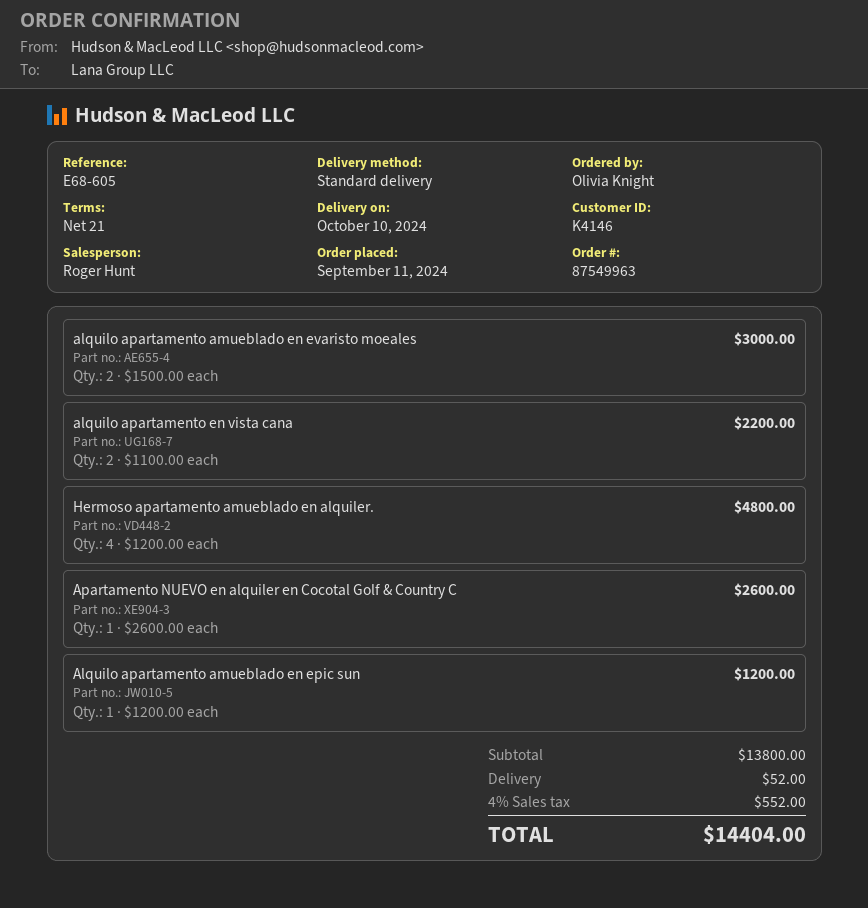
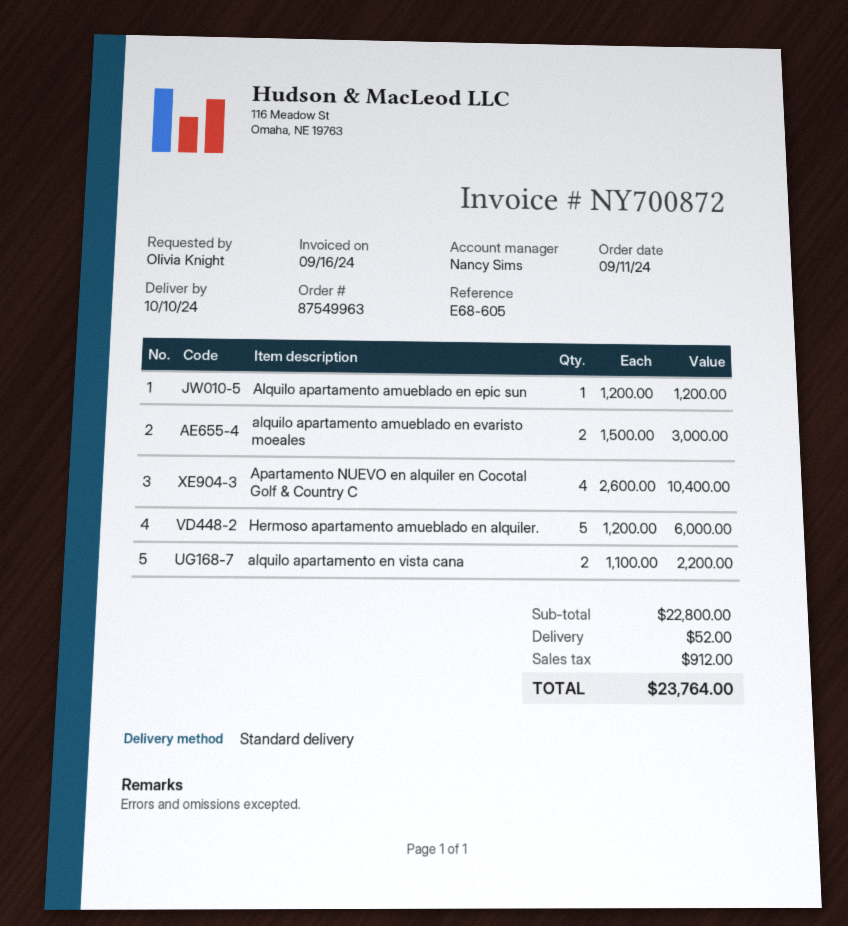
sales rep: Roger Hunt -> Nancy Sims
Hermoso apartamento amueblado en alquiler.: 4 x 1200.00 = 4800.00 -> 5 x 1200.00 = 6000.00
Apartamento NUEVO en alquiler en Cocotal Golf & Country C: 1 x 2600.00 = 2600.00 -> 4 x 2600.00 = 10400.00
subtotal: 13800.00 -> 22800.00
tax: 552.00 -> 912.00
total: 14404.00 -> 23764.00

